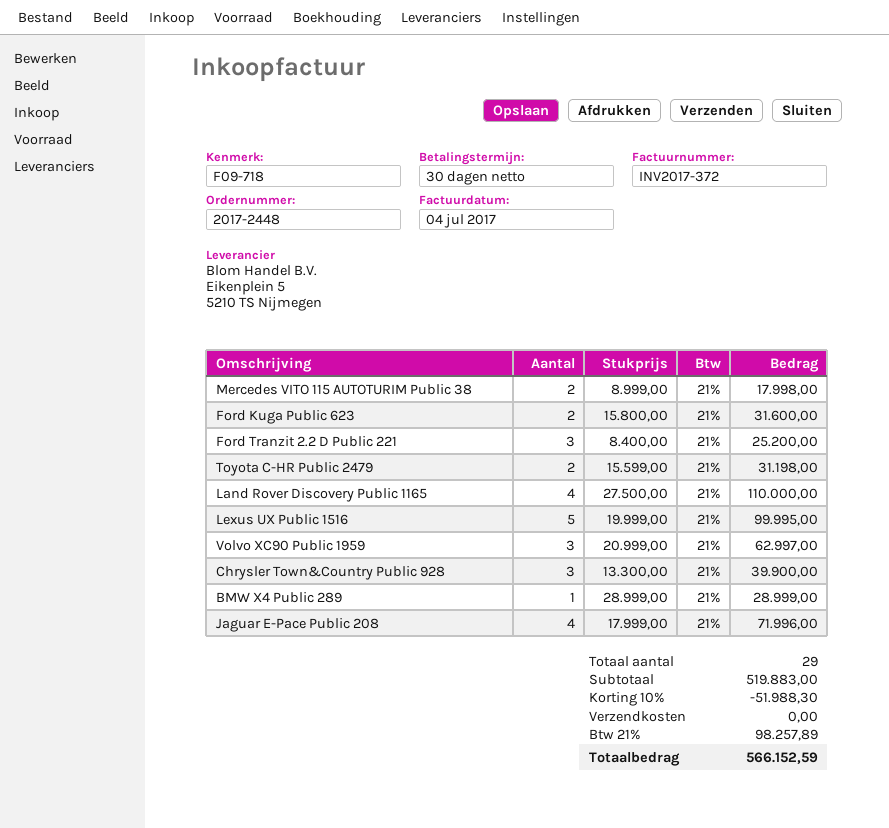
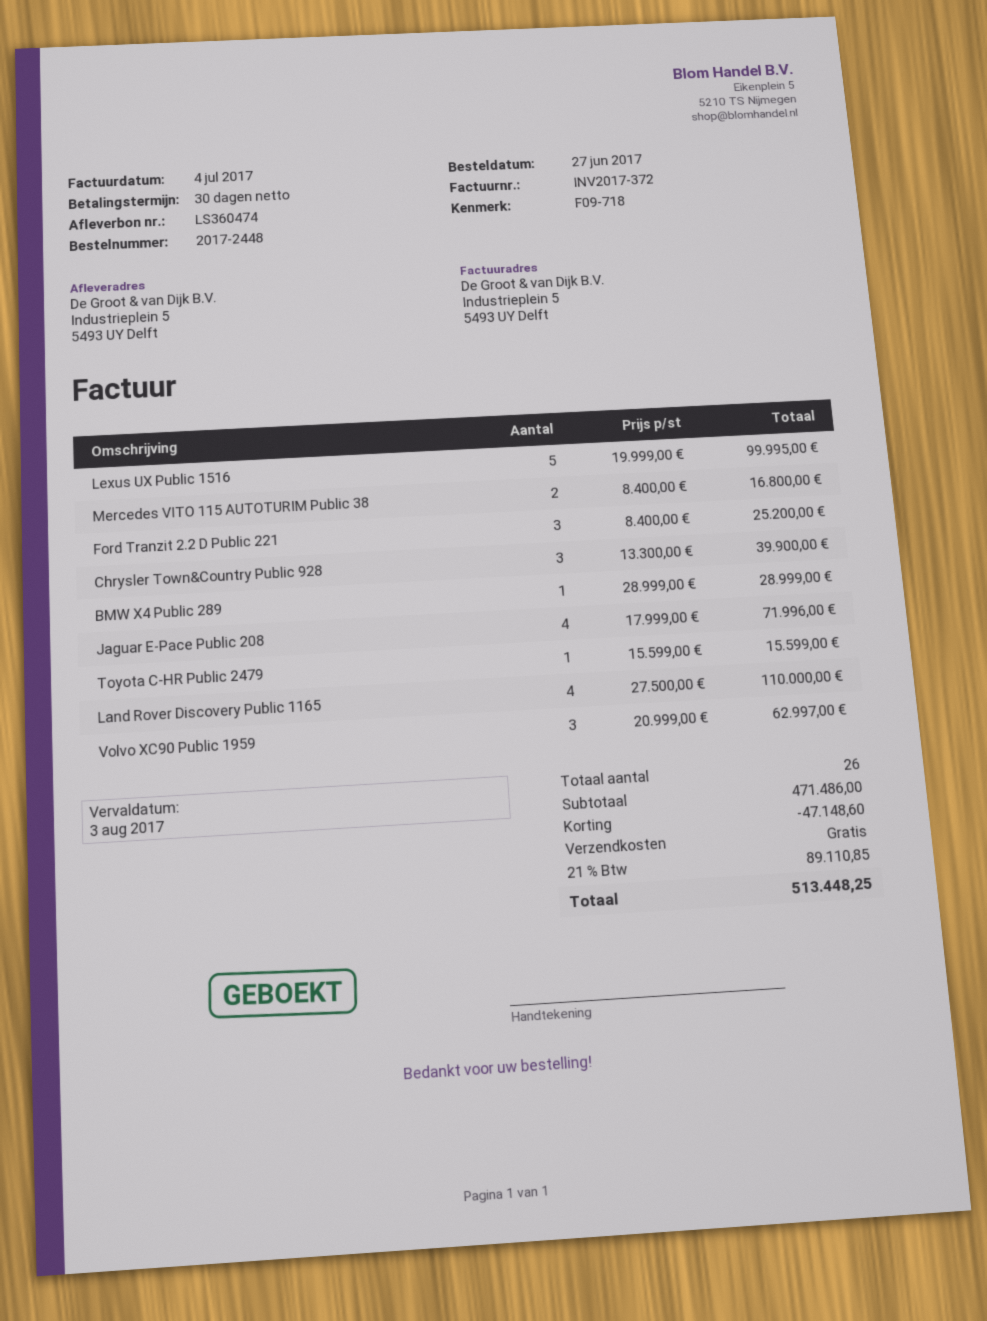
Mercedes VITO 115 AUTOTURIM Public 38: 2 x 8999.00 = 17998.00 -> 2 x 8400.00 = 16800.00
Ford Kuga Public 623: 2 x 15800.00 = 31600.00 -> none
Toyota C-HR Public 2479: 2 x 15599.00 = 31198.00 -> 1 x 15599.00 = 15599.00
total quantity: 29 -> 26
subtotal: 519883.00 -> 471486.00
discount: 51988.30 -> 47148.60
tax: 21% = 98257.89 -> 21% = 89110.85
total: 566152.59 -> 513448.25

